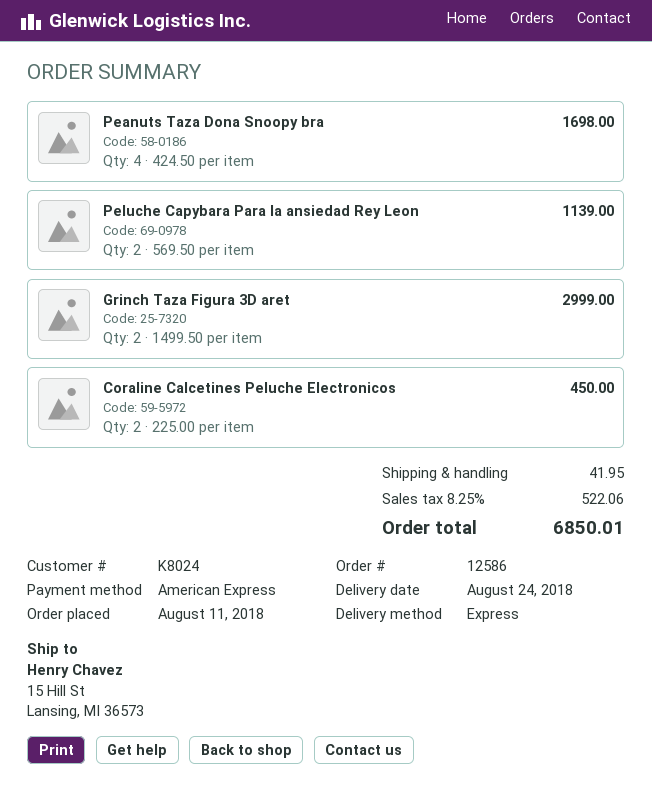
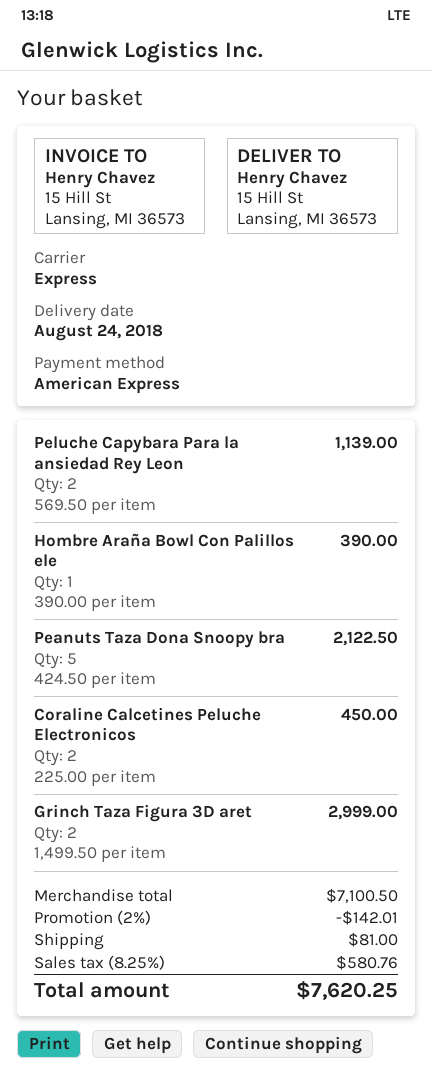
Peanuts Taza Dona Snoopy bra: 4 x 424.50 = 1698.00 -> 5 x 424.50 = 2122.50
Hombre Araña Bowl Con Palillos ele: none -> 1 x 390.00 = 390.00
discount: none -> 2% = 142.01
shipping: 41.95 -> 81.00
tax: 8.25% = 522.06 -> 8.25% = 580.76
total: 6850.01 -> 7620.25

